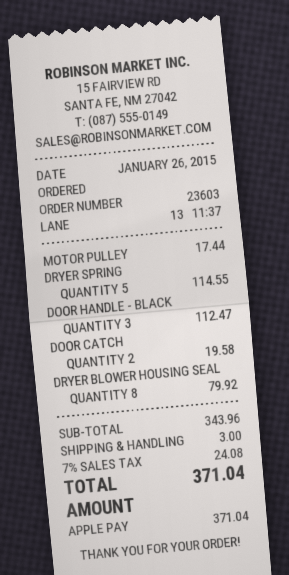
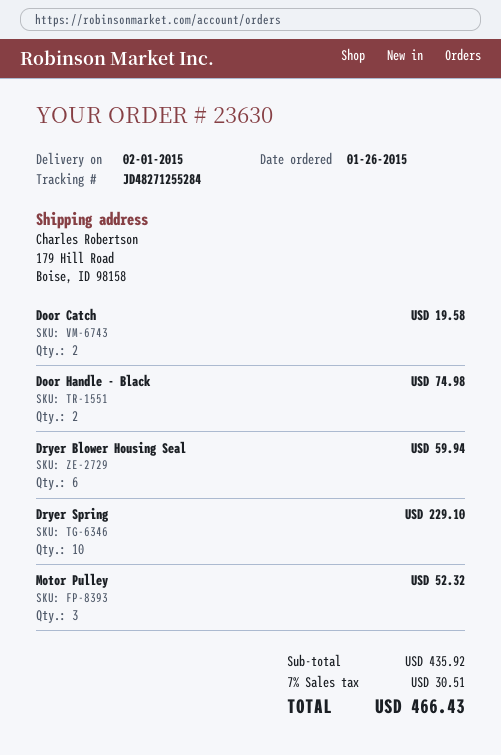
order number: 23603 -> 23630
MOTOR PULLEY: 1 for 17.44 -> 3 for 52.32
DRYER SPRING: 5 for 114.55 -> 10 for 229.10
DOOR HANDLE - BLACK: 3 for 112.47 -> 2 for 74.98
DRYER BLOWER HOUSING SEAL: 8 for 79.92 -> 6 for 59.94
subtotal: 343.96 -> 435.92
shipping: 3.00 -> none
tax: 7% = 24.08 -> 7% = 30.51
total: 371.04 -> 466.43

